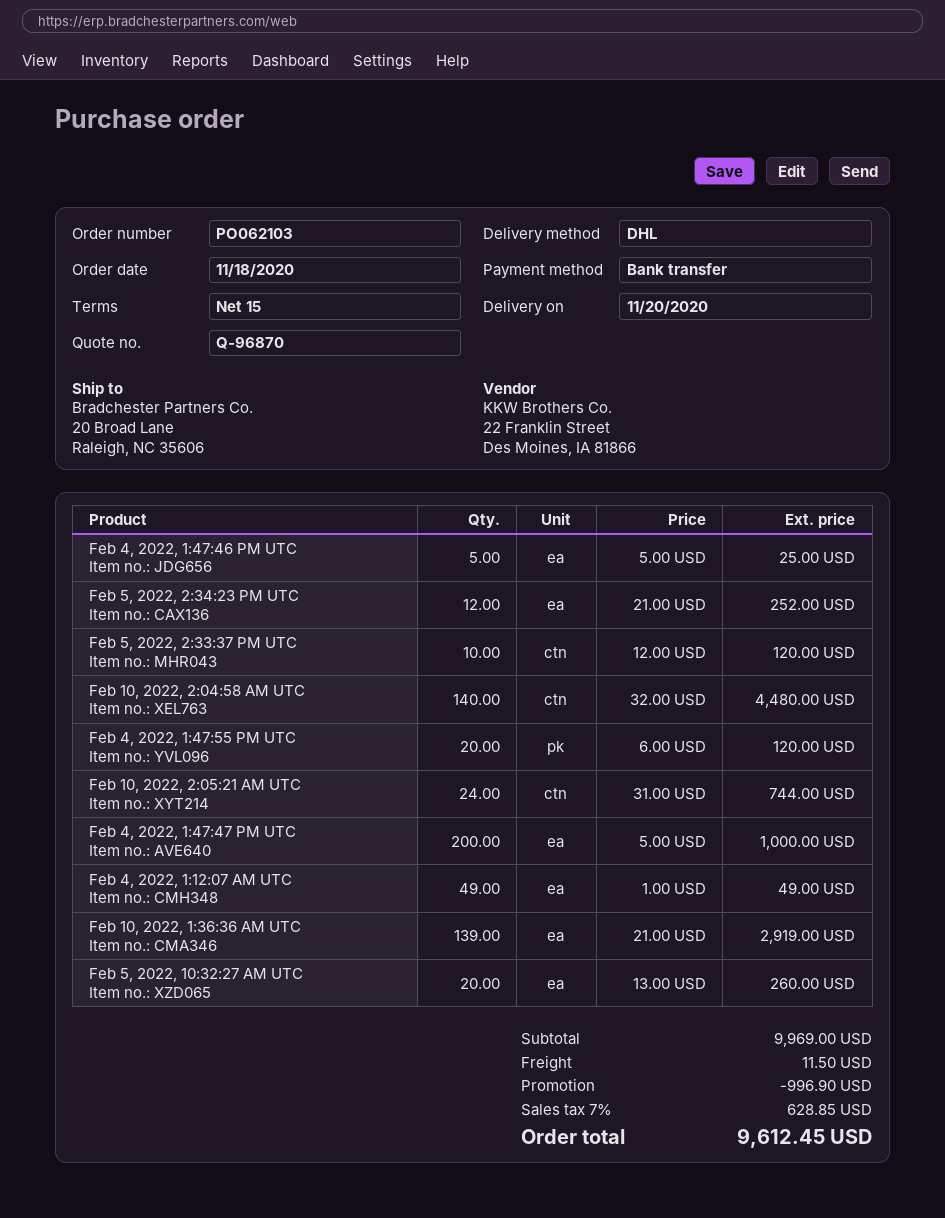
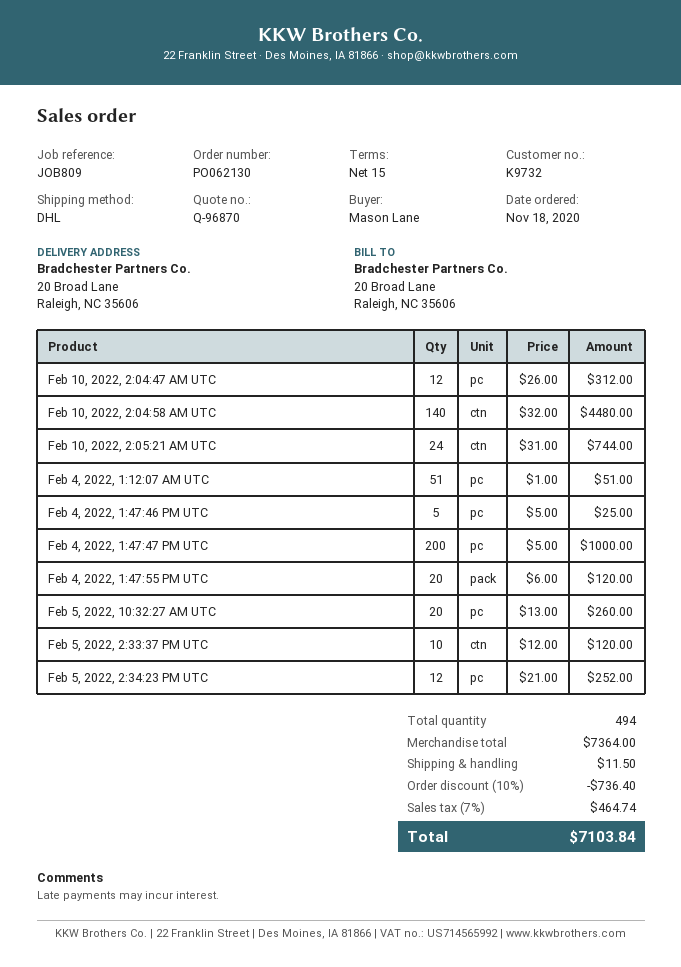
order number: PO062103 -> PO062130
Feb 4, 2022, 1:12:07 AM UTC: 49 x 1.00 = 49.00 -> 51 x 1.00 = 51.00
Feb 10, 2022, 1:36:36 AM UTC: 139 x 21.00 = 2919.00 -> none
Feb 10, 2022, 2:04:47 AM UTC: none -> 12 x 26.00 = 312.00
subtotal: 9969.00 -> 7364.00
discount: 996.90 -> 736.40
tax: 7% = 628.85 -> 7% = 464.74
total: 9612.45 -> 7103.84

